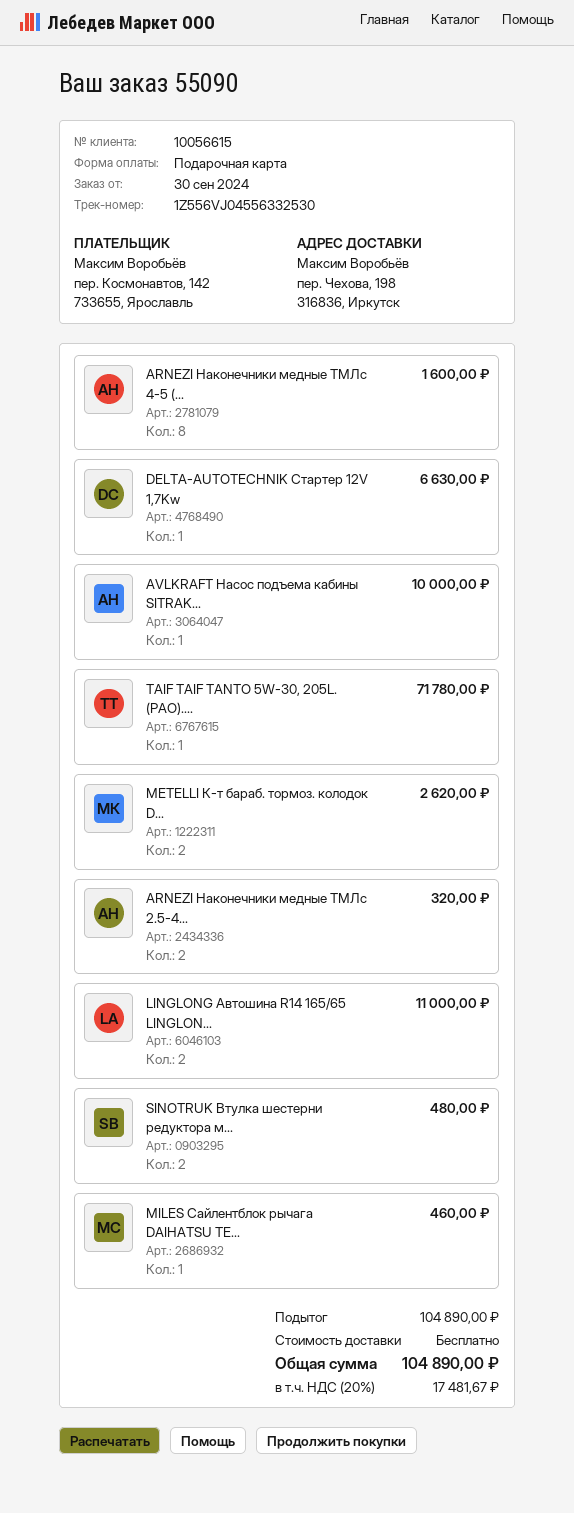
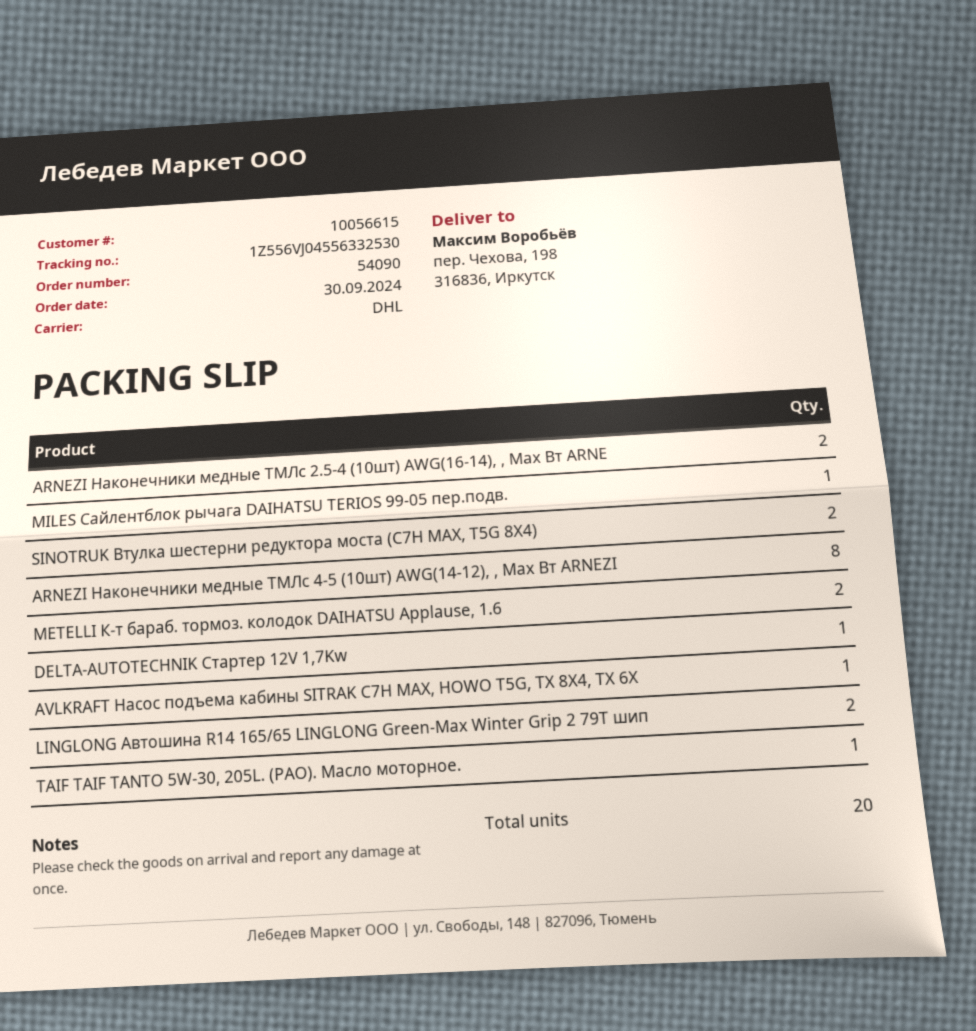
order number: 55090 -> 54090

